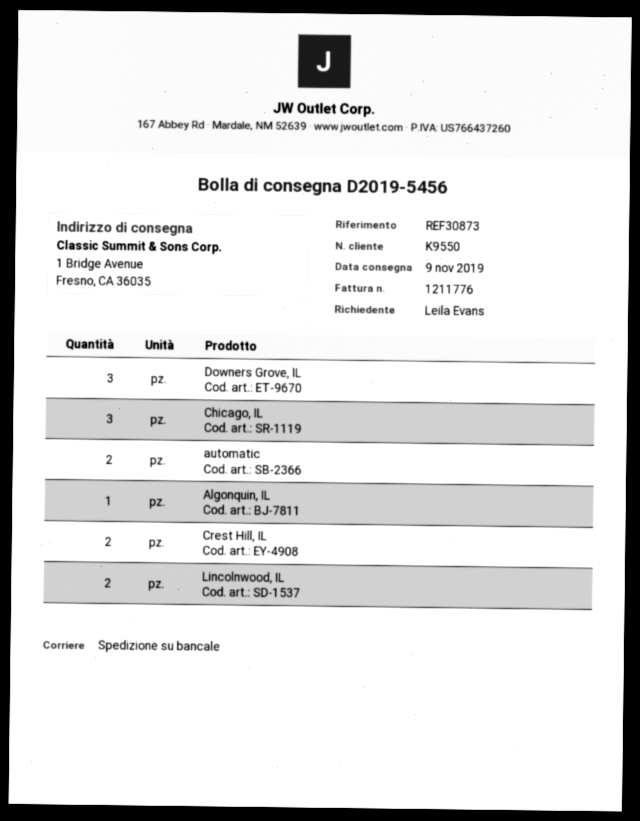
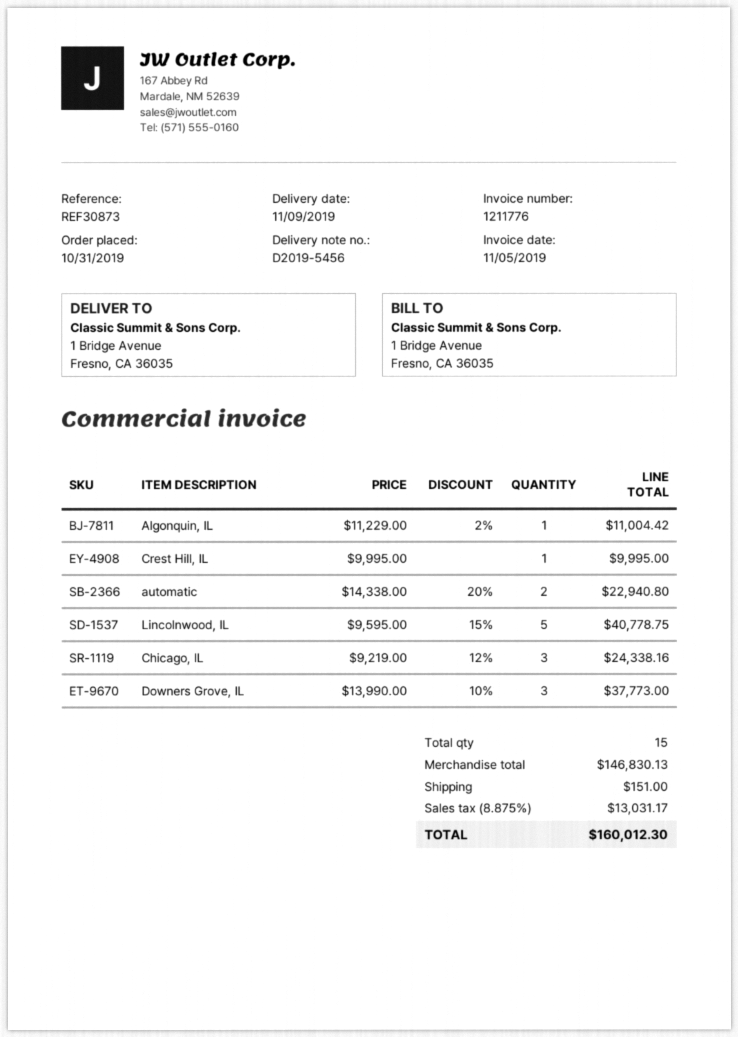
Crest Hill, IL: 2 -> 1
Lincolnwood, IL: 2 -> 5

